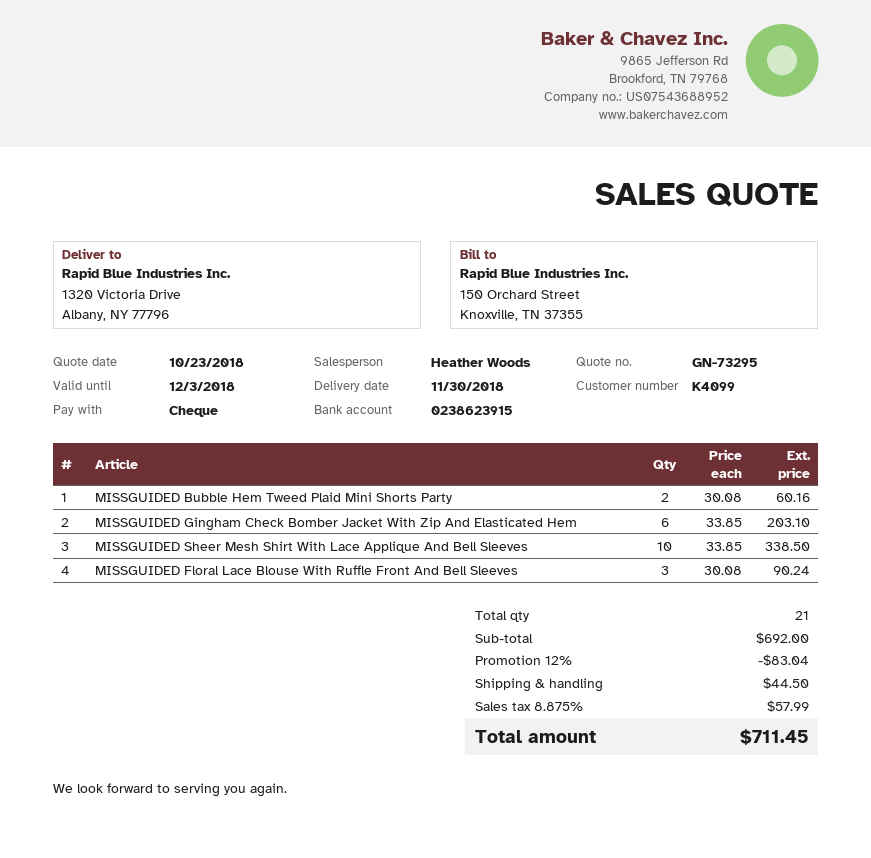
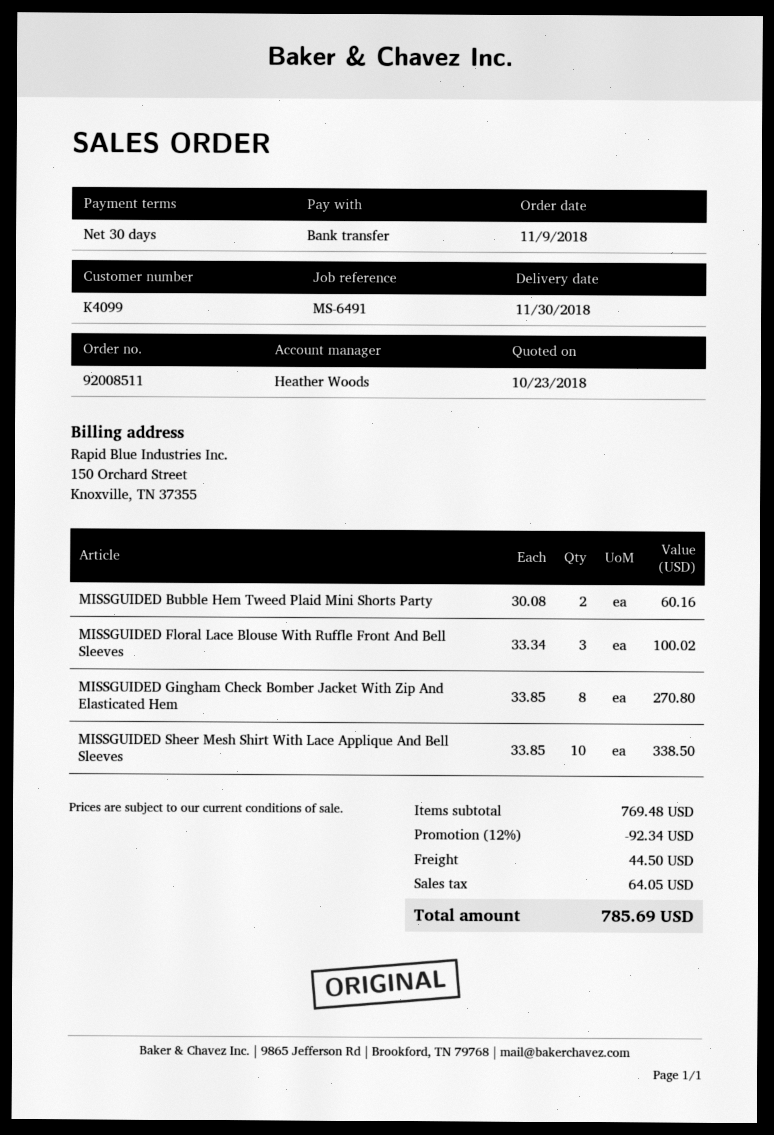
payment method: cheque -> bank transfer
MISSGUIDED Gingham Check Bomber Jacket With Zip And Elasticated Hem: 6 x 33.85 = 203.10 -> 8 x 33.85 = 270.80
MISSGUIDED Floral Lace Blouse With Ruffle Front And Bell Sleeves: 3 x 30.08 = 90.24 -> 3 x 33.34 = 100.02
subtotal: 692.00 -> 769.48
discount: 12% = 83.04 -> 12% = 92.34
tax: 57.99 -> 64.05
total: 711.45 -> 785.69

